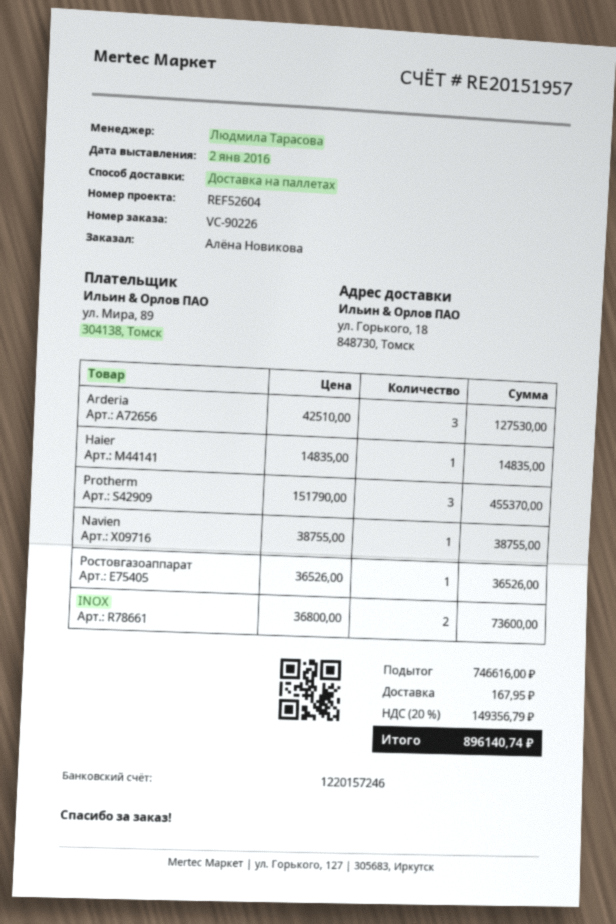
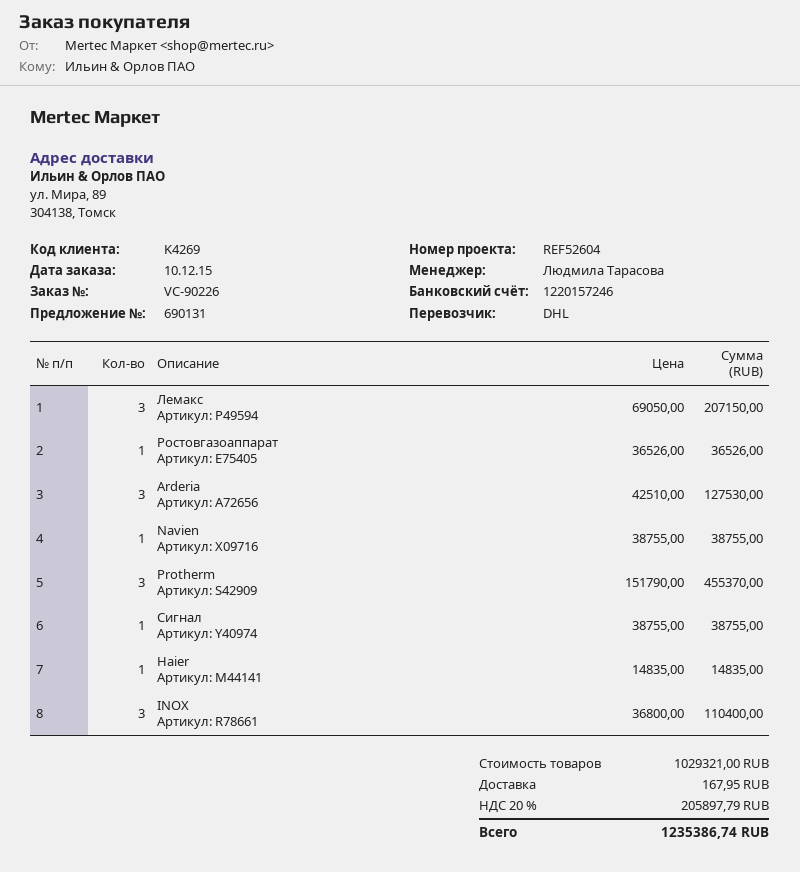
shipping method: pallet freight -> DHL
ship to: ул. Горького, 18, 848730, Томск -> ул. Мира, 89, 304138, Томск
INOX: 2 x 36800.00 = 73600.00 -> 3 x 36800.00 = 110400.00
Лемакс: none -> 3 x 69050.00 = 207150.00
Сигнал: none -> 1 x 38755.00 = 38755.00
subtotal: 746616.00 -> 1029321.00
tax: 20% = 149356.79 -> 20% = 205897.79
total: 896140.74 -> 1235386.74

